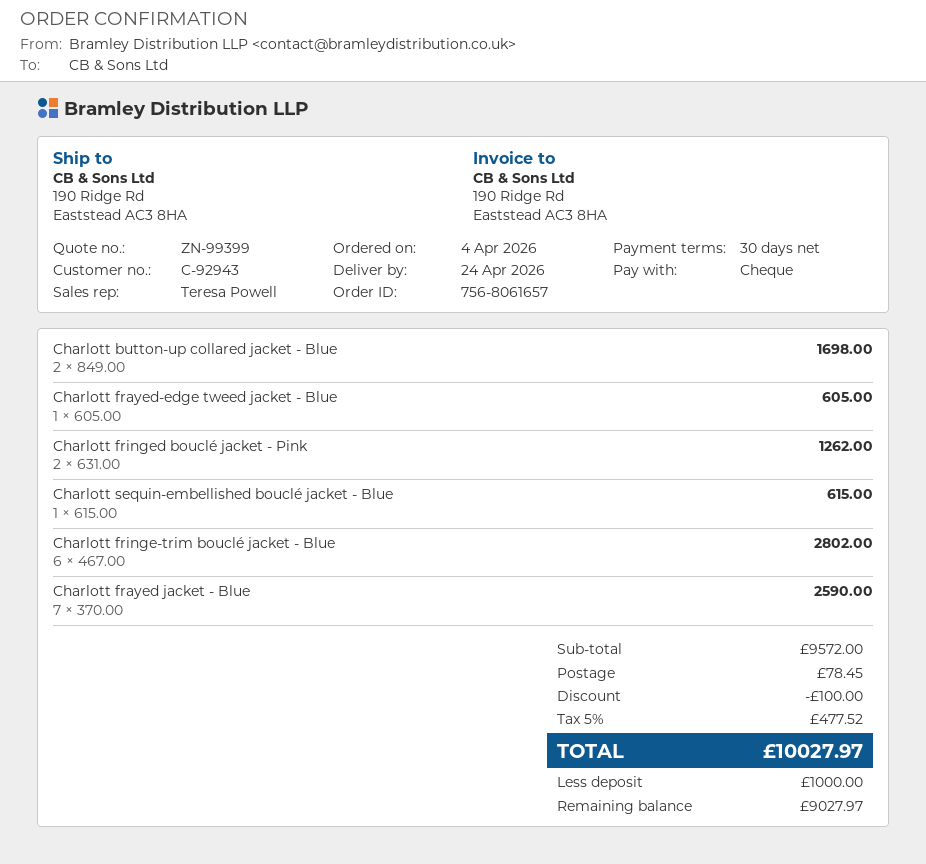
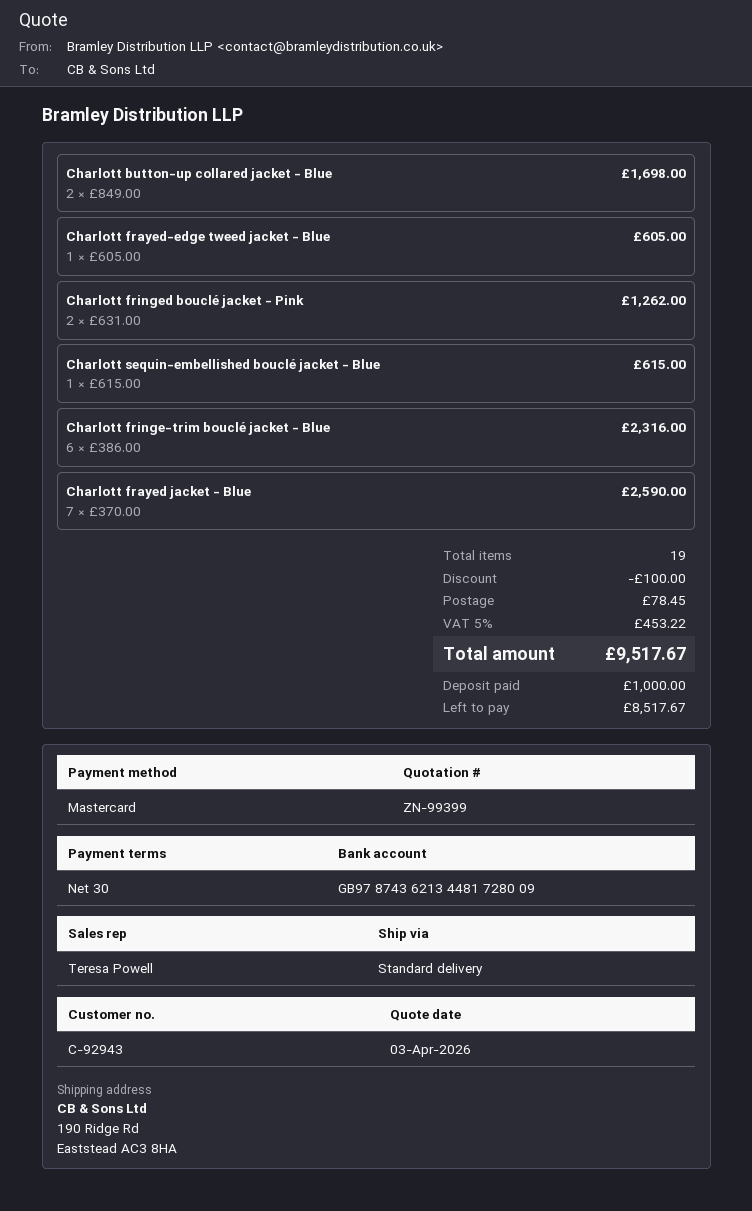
payment method: cheque -> Mastercard
Charlott fringe-trim bouclé jacket - Blue: 6 x 467.00 = 2802.00 -> 6 x 386.00 = 2316.00
tax: 5% = 477.52 -> 5% = 453.22
total: 10027.97 -> 9517.67
balance: 9027.97 -> 8517.67

